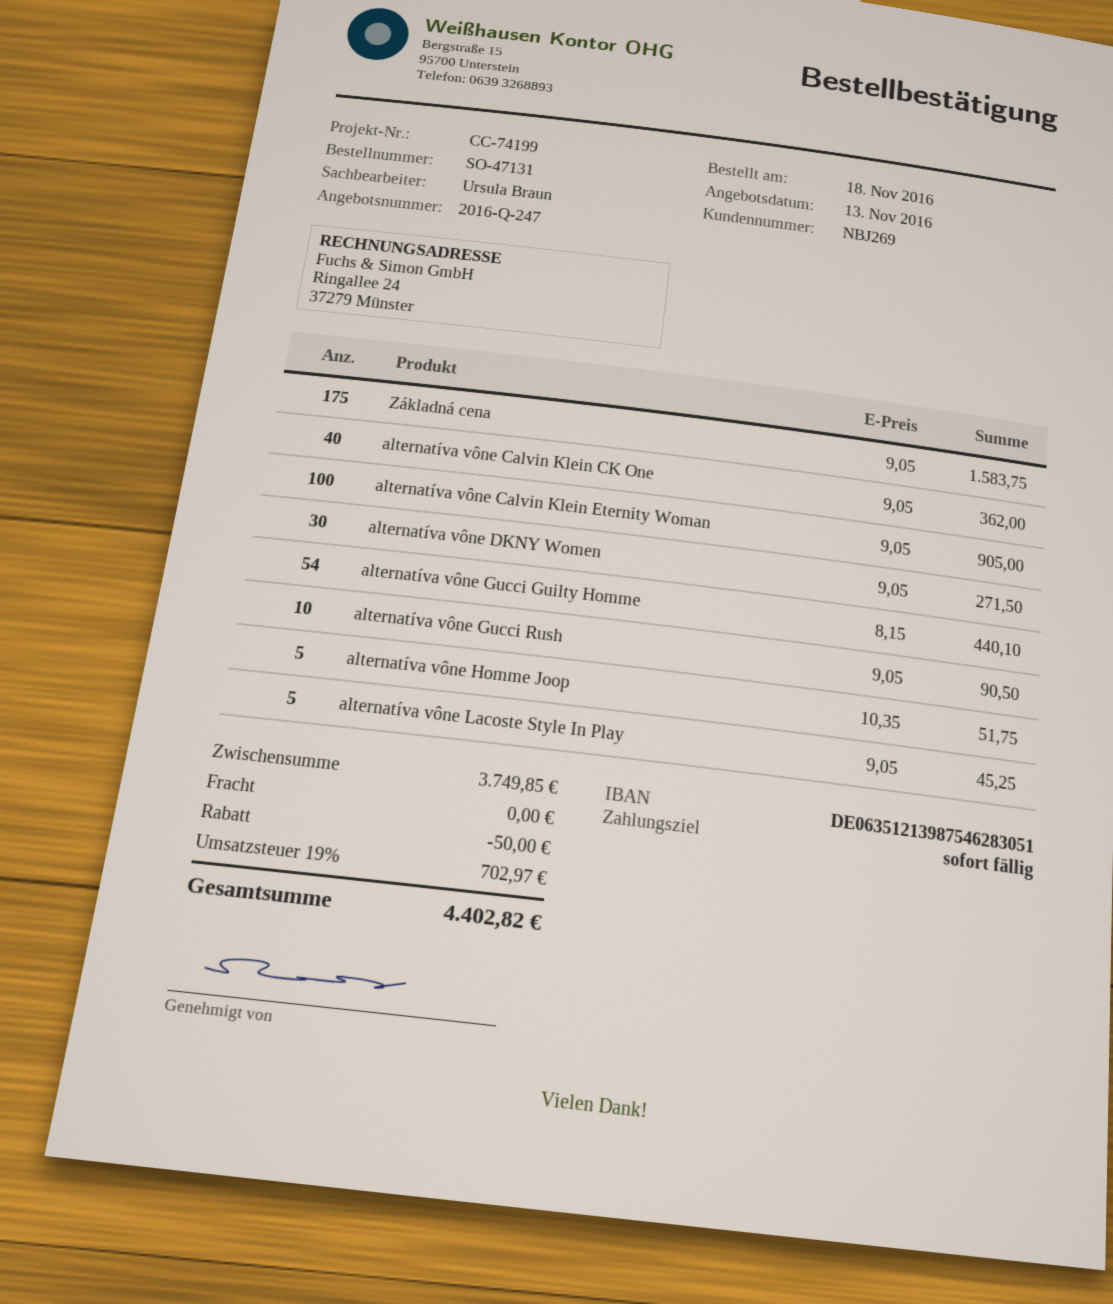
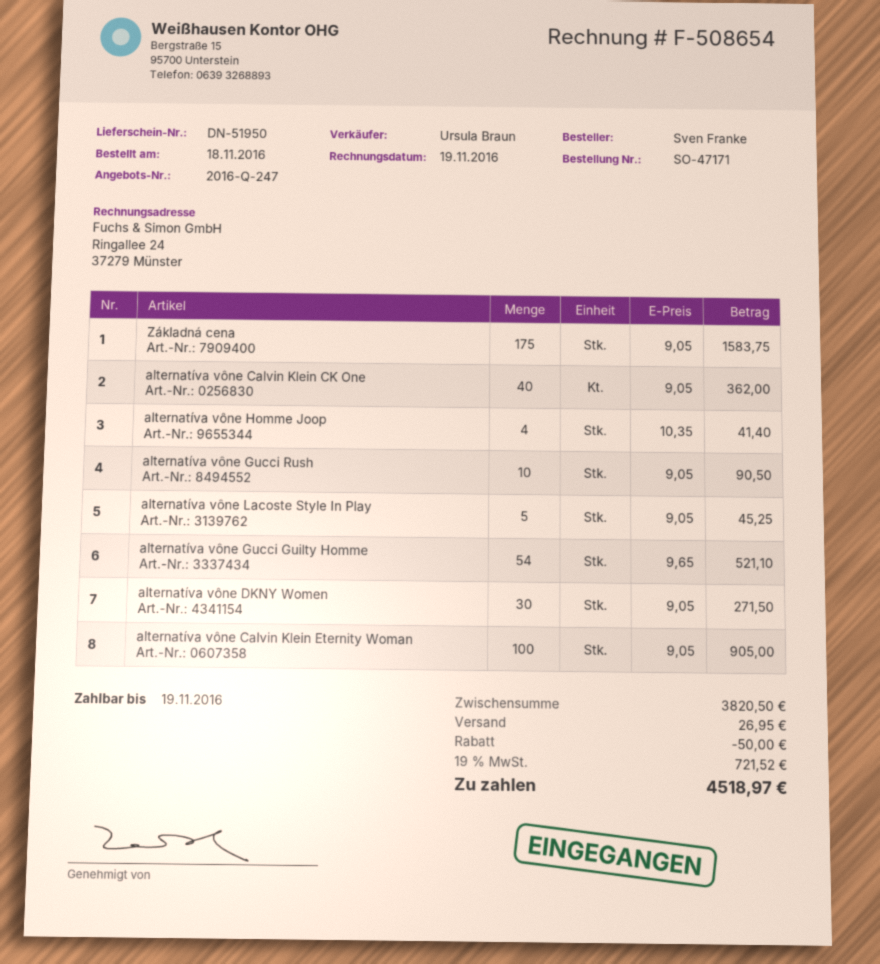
order number: SO-47131 -> SO-47171
alternatíva vône Gucci Guilty Homme: 54 x 8.15 = 440.10 -> 54 x 9.65 = 521.10
alternatíva vône Homme Joop: 5 x 10.35 = 51.75 -> 4 x 10.35 = 41.40
subtotal: 3749.85 -> 3820.50
shipping: 0.00 -> 26.95
tax: 19% = 702.97 -> 19% = 721.52
total: 4402.82 -> 4518.97

